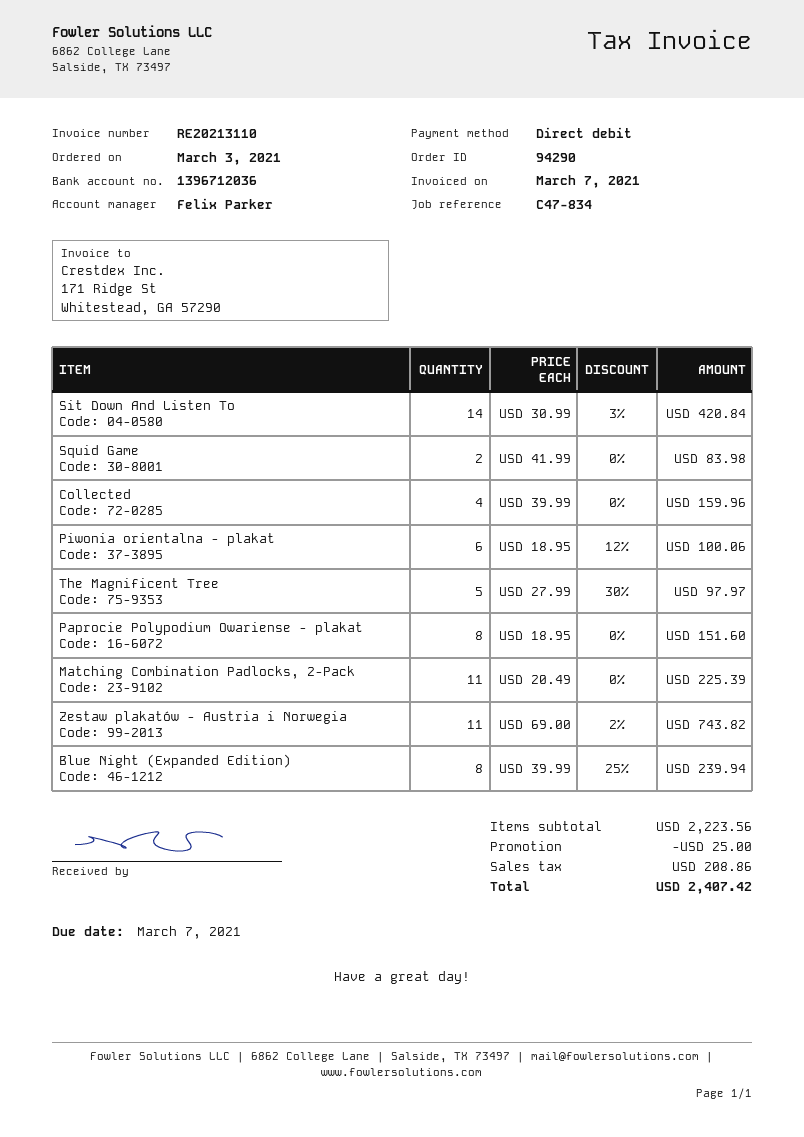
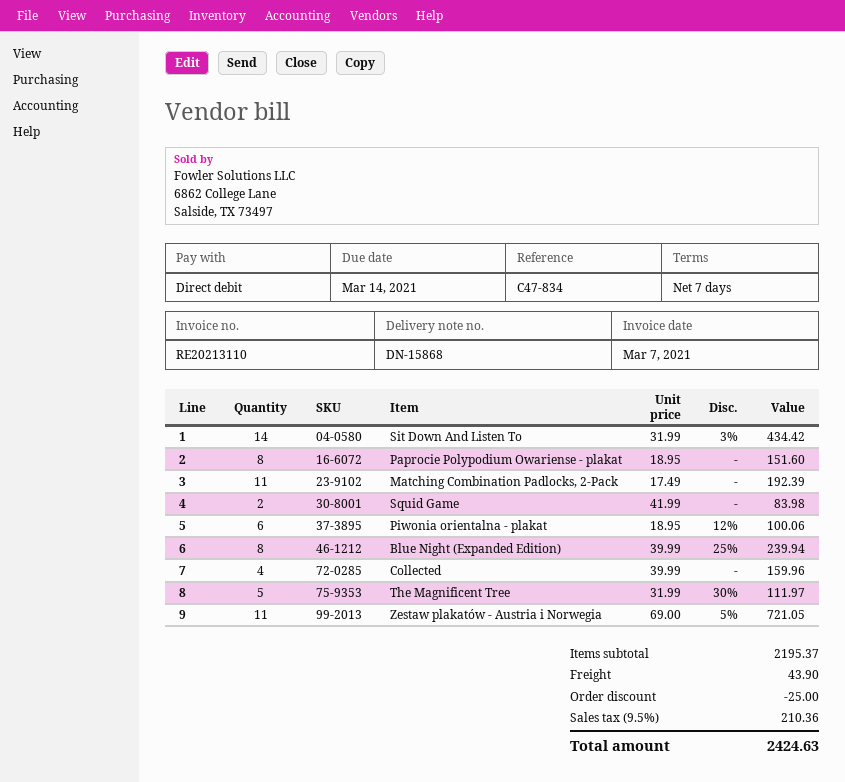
due date: 2021-03-07 -> 2021-03-14
Sit Down And Listen To: 14 x 30.99 - 3% = 420.84 -> 14 x 31.99 - 3% = 434.42
The Magnificent Tree: 5 x 27.99 - 30% = 97.97 -> 5 x 31.99 - 30% = 111.97
Matching Combination Padlocks, 2-Pack: 11 x 20.49 = 225.39 -> 11 x 17.49 = 192.39
Zestaw plakatów - Austria i Norwegia: 11 x 69.00 - 2% = 743.82 -> 11 x 69.00 - 5% = 721.05
subtotal: 2223.56 -> 2195.37
shipping: none -> 43.90
tax: 208.86 -> 210.36
total: 2407.42 -> 2424.63

